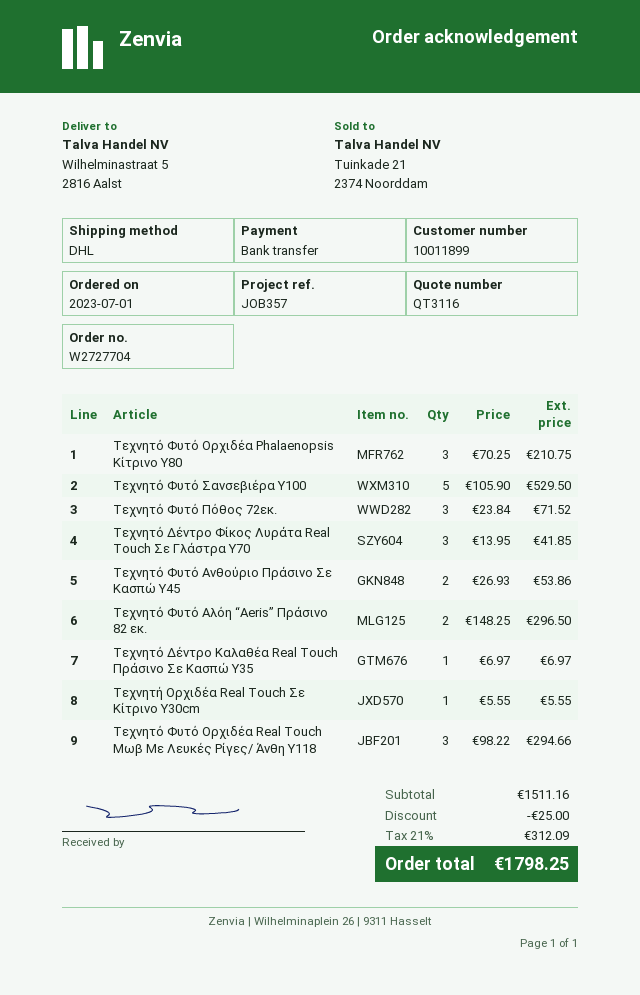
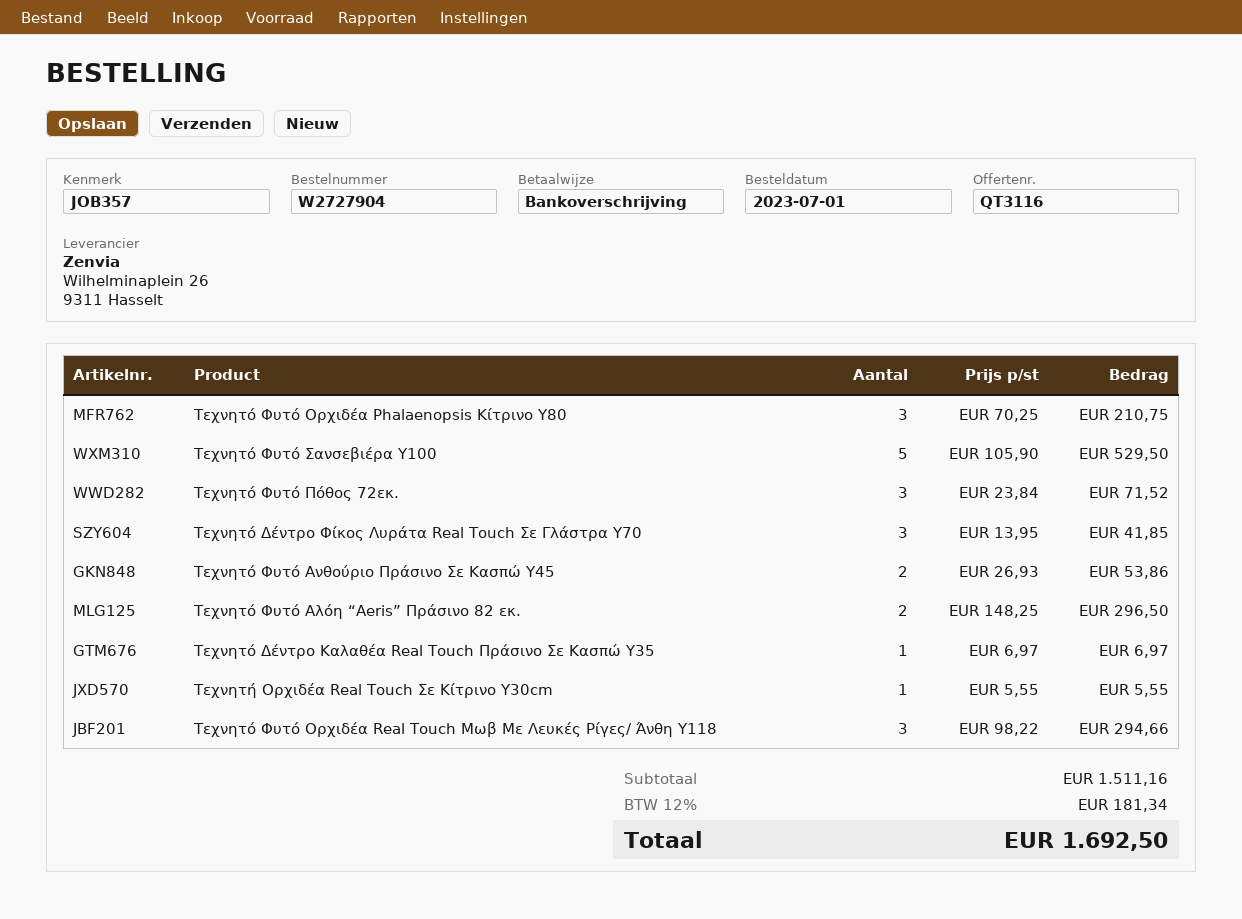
order number: W2727704 -> W2727904
discount: 25.00 -> none
tax: 21% = 312.09 -> 12% = 181.34
total: 1798.25 -> 1692.50

